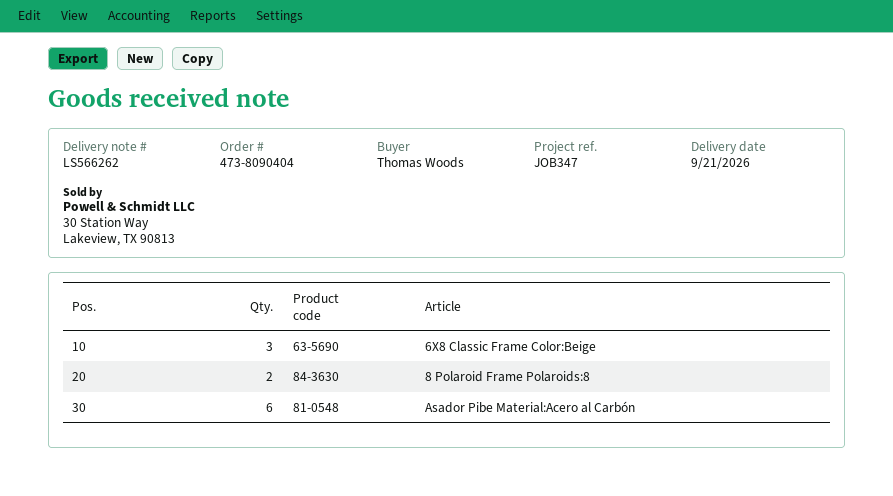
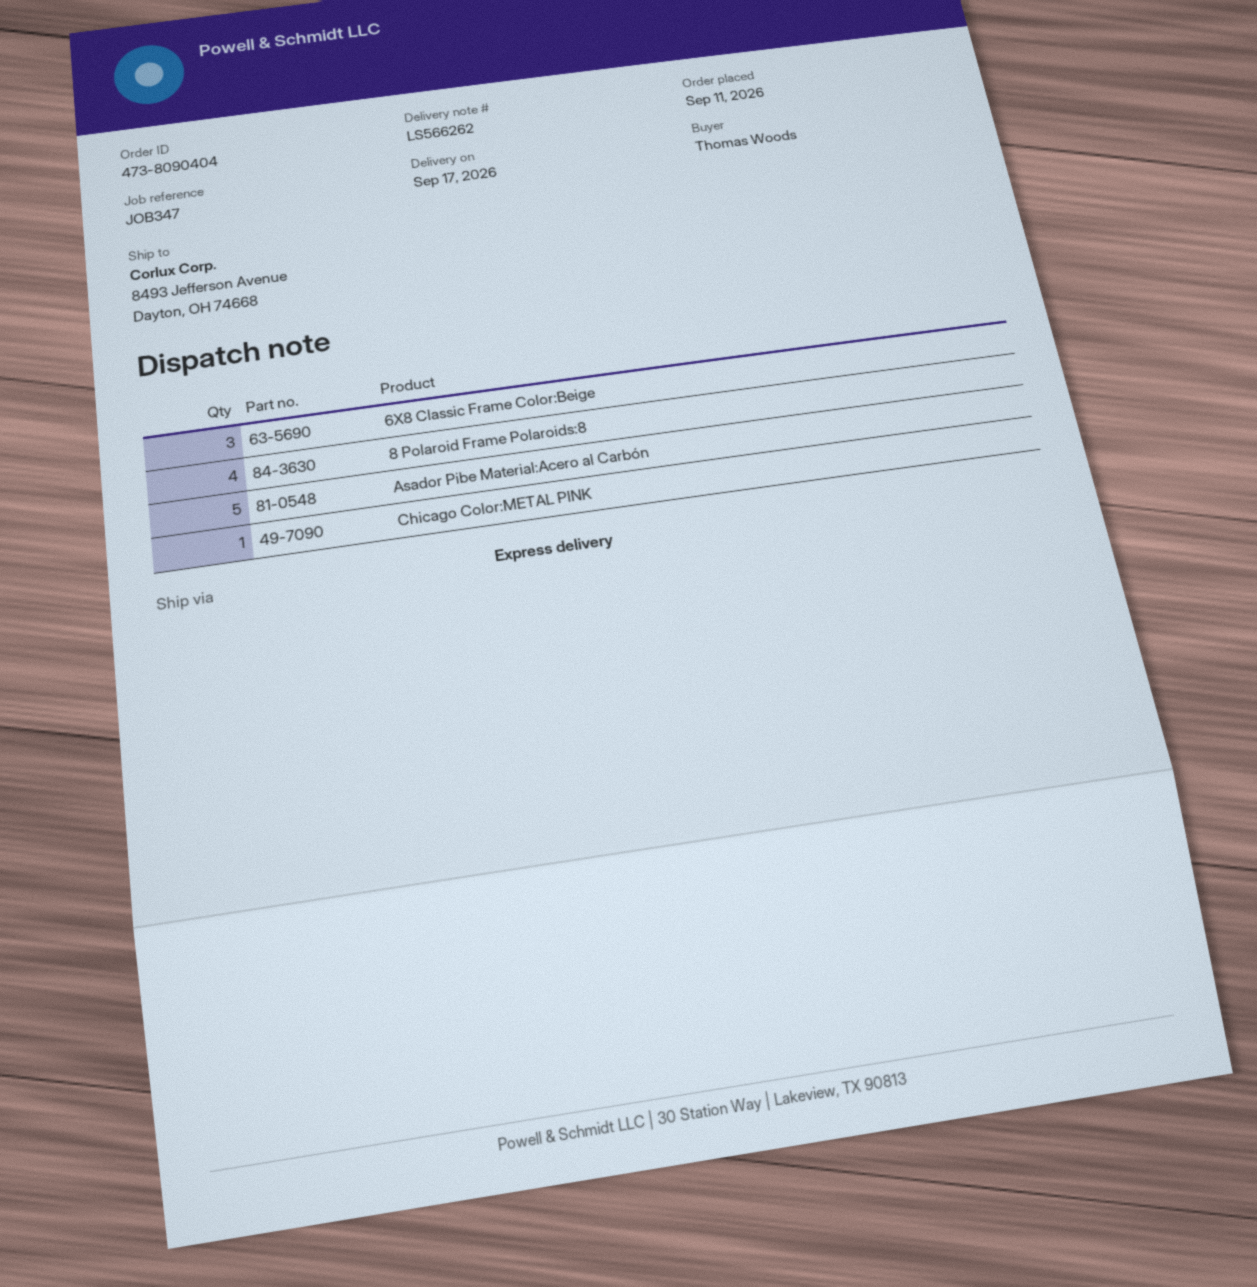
delivery date: 2026-09-21 -> 2026-09-17
8 Polaroid Frame Polaroids:8: 2 -> 4
Asador Pibe Material:Acero al Carbón: 6 -> 5
Chicago Color:METAL PINK: none -> 1

